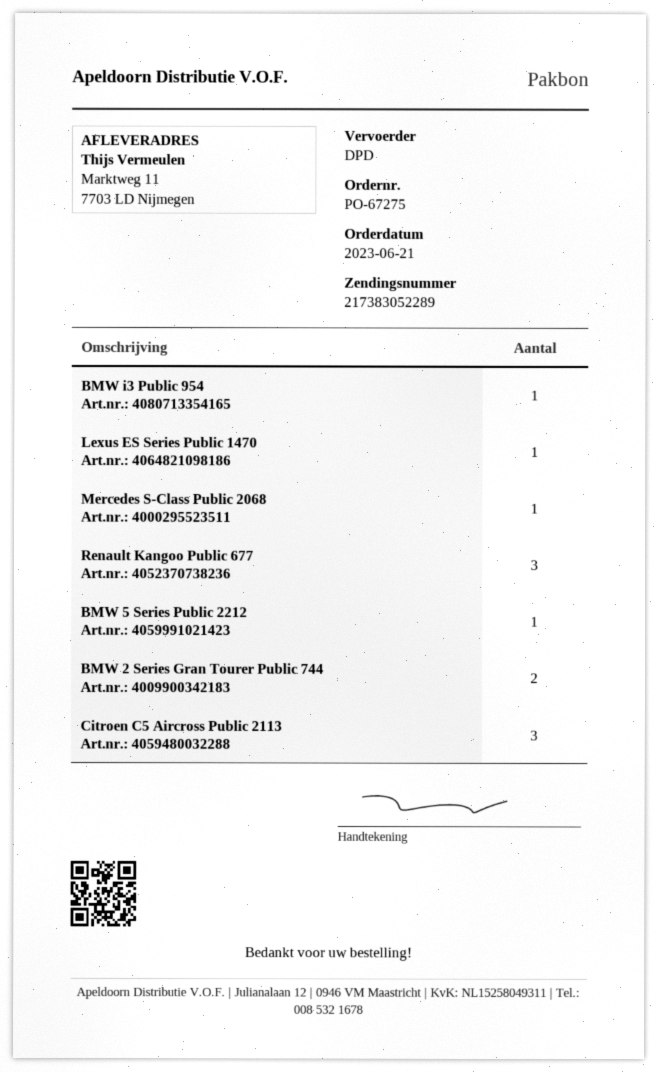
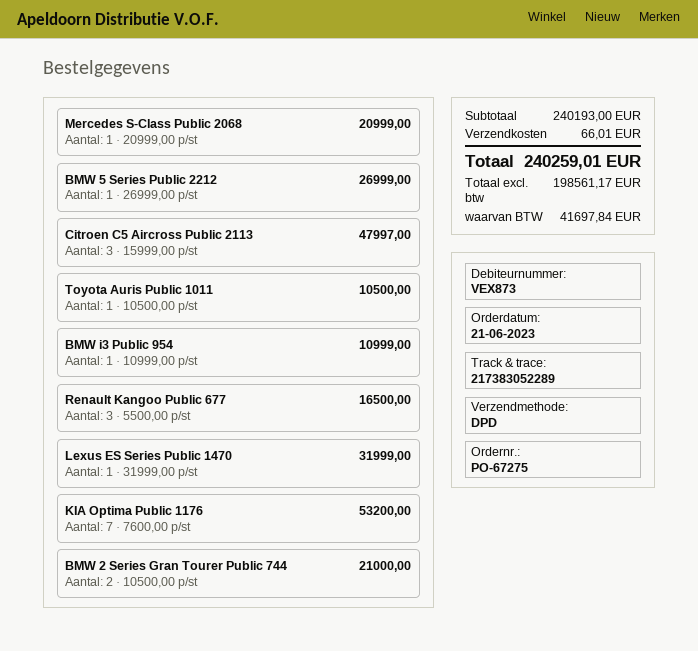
Toyota Auris Public 1011: none -> 1
KIA Optima Public 1176: none -> 7

